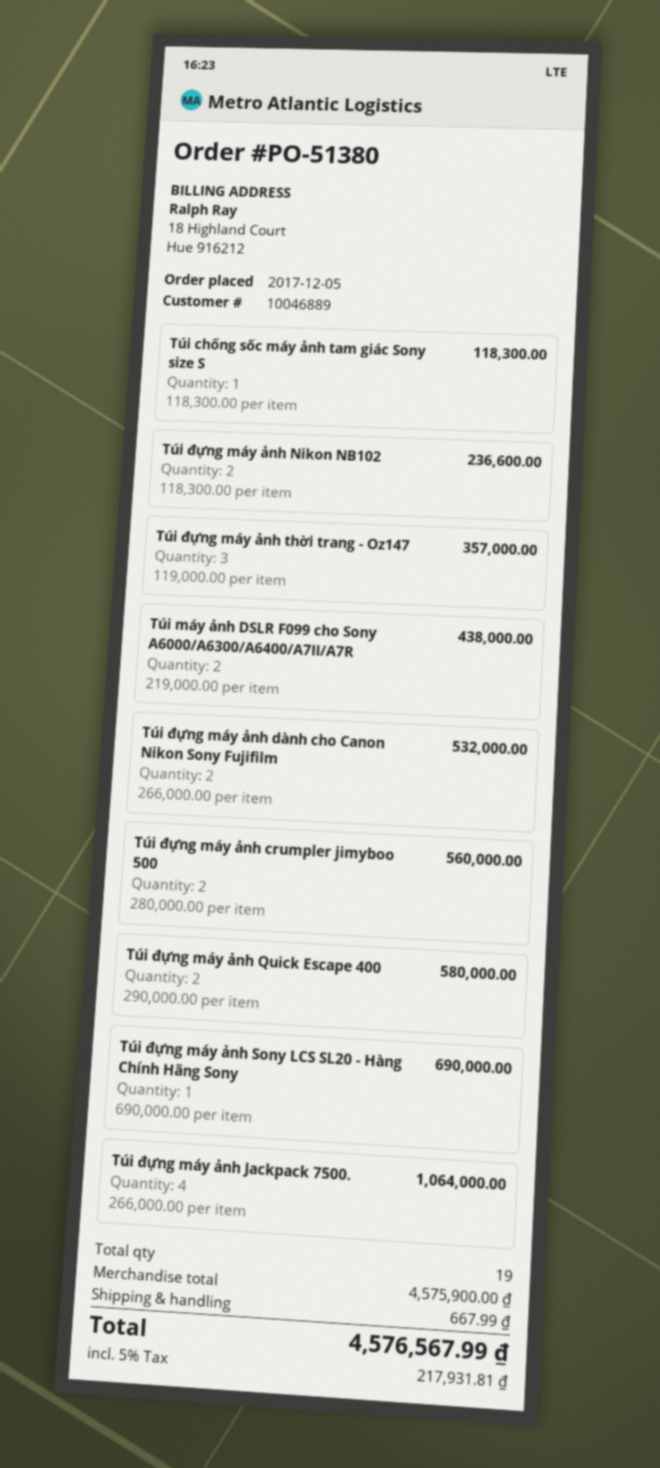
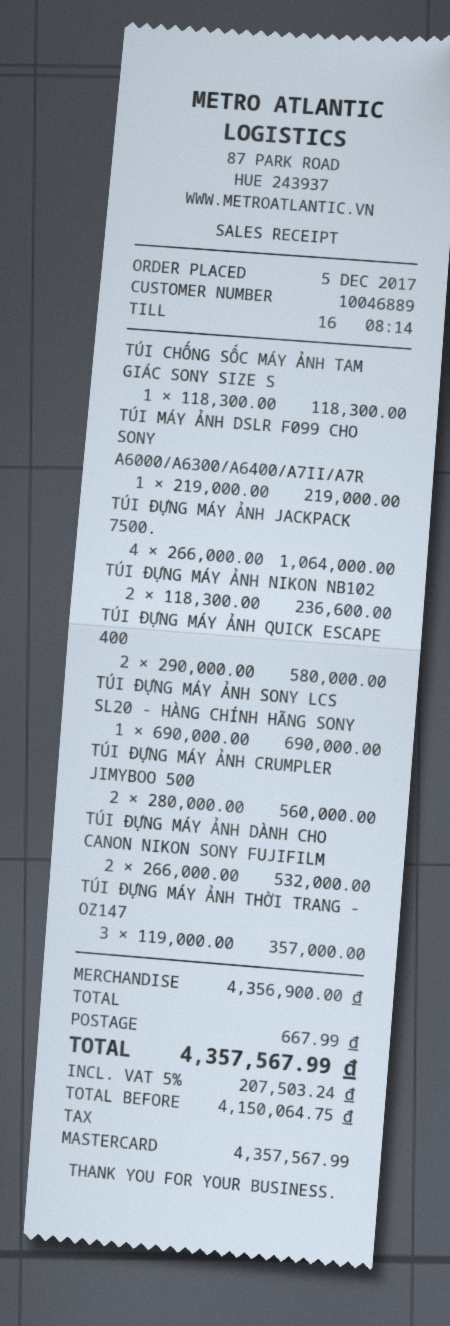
Túi máy ảnh DSLR F099 cho Sony A6000/A6300/A6400/A7II/A7R: 2 x 219000.00 = 438000.00 -> 1 x 219000.00 = 219000.00
subtotal: 4575900.00 -> 4356900.00
tax: 5% = 217931.81 -> 5% = 207503.24
total: 4576567.99 -> 4357567.99

